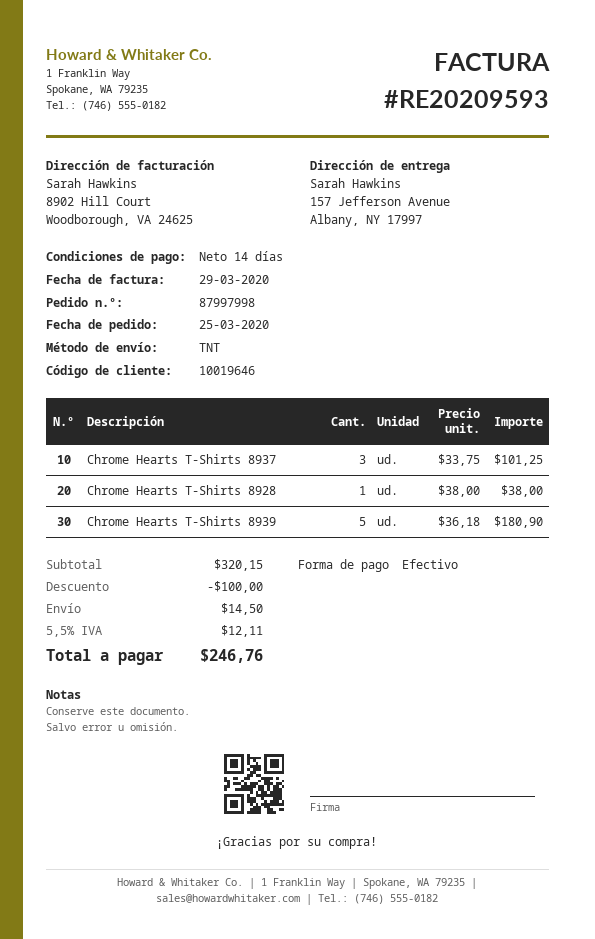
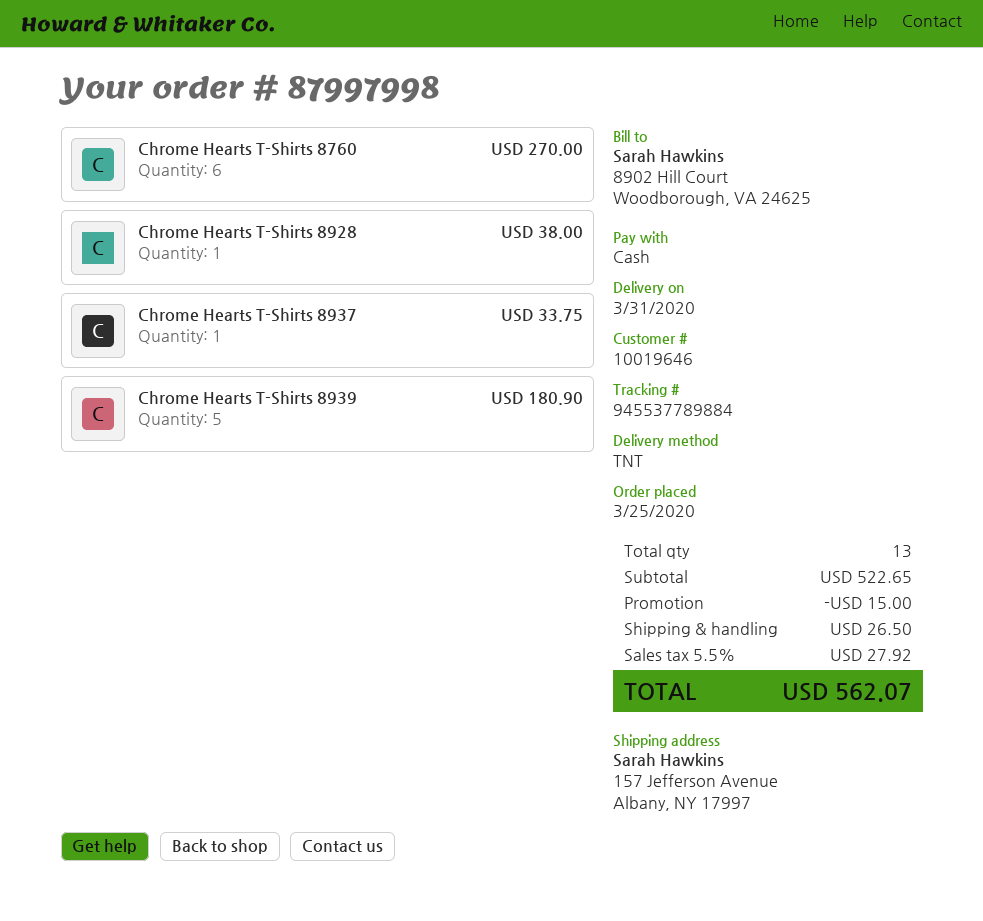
Chrome Hearts T-Shirts 8937: 3 for 101.25 -> 1 for 33.75
Chrome Hearts T-Shirts 8760: none -> 6 for 270.00
subtotal: 320.15 -> 522.65
discount: 100.00 -> 15.00
shipping: 14.50 -> 26.50
tax: 5.5% = 12.11 -> 5.5% = 27.92
total: 246.76 -> 562.07

